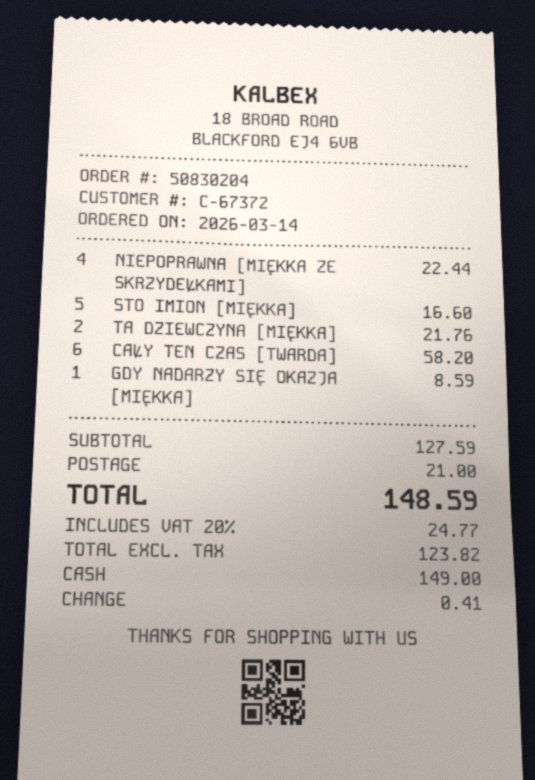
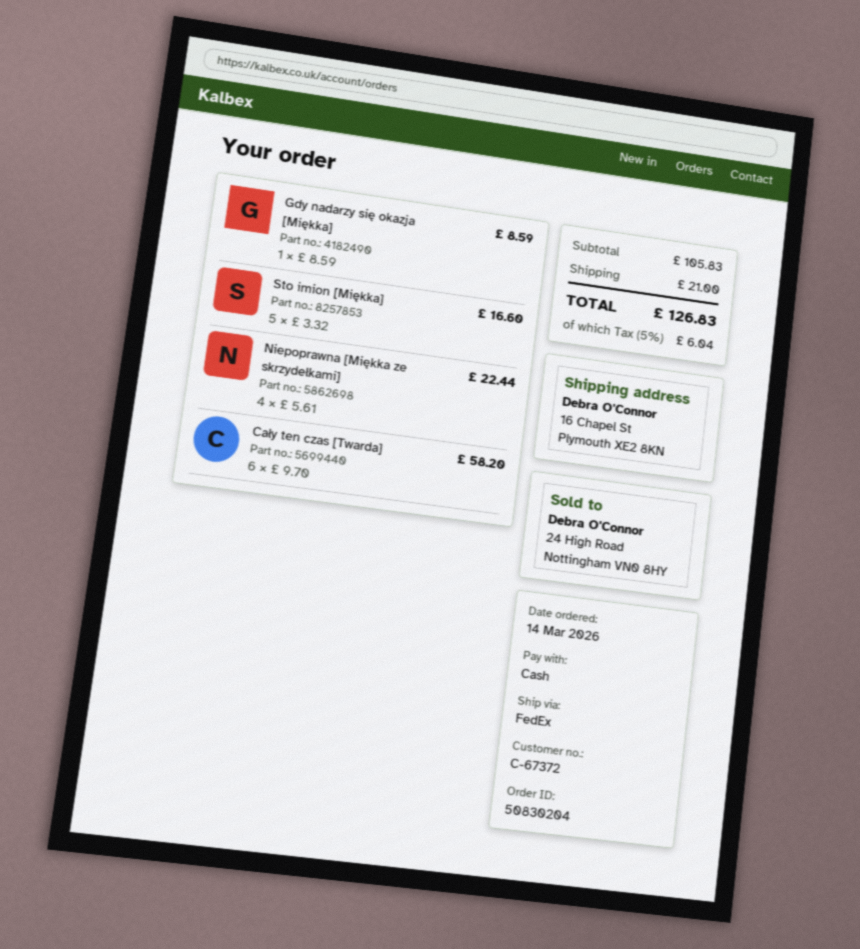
TA DZIEWCZYNA [MIĘKKA]: 2 for 21.76 -> none
subtotal: 127.59 -> 105.83
tax: 20% = 24.77 -> 5% = 6.04
total: 148.59 -> 126.83

